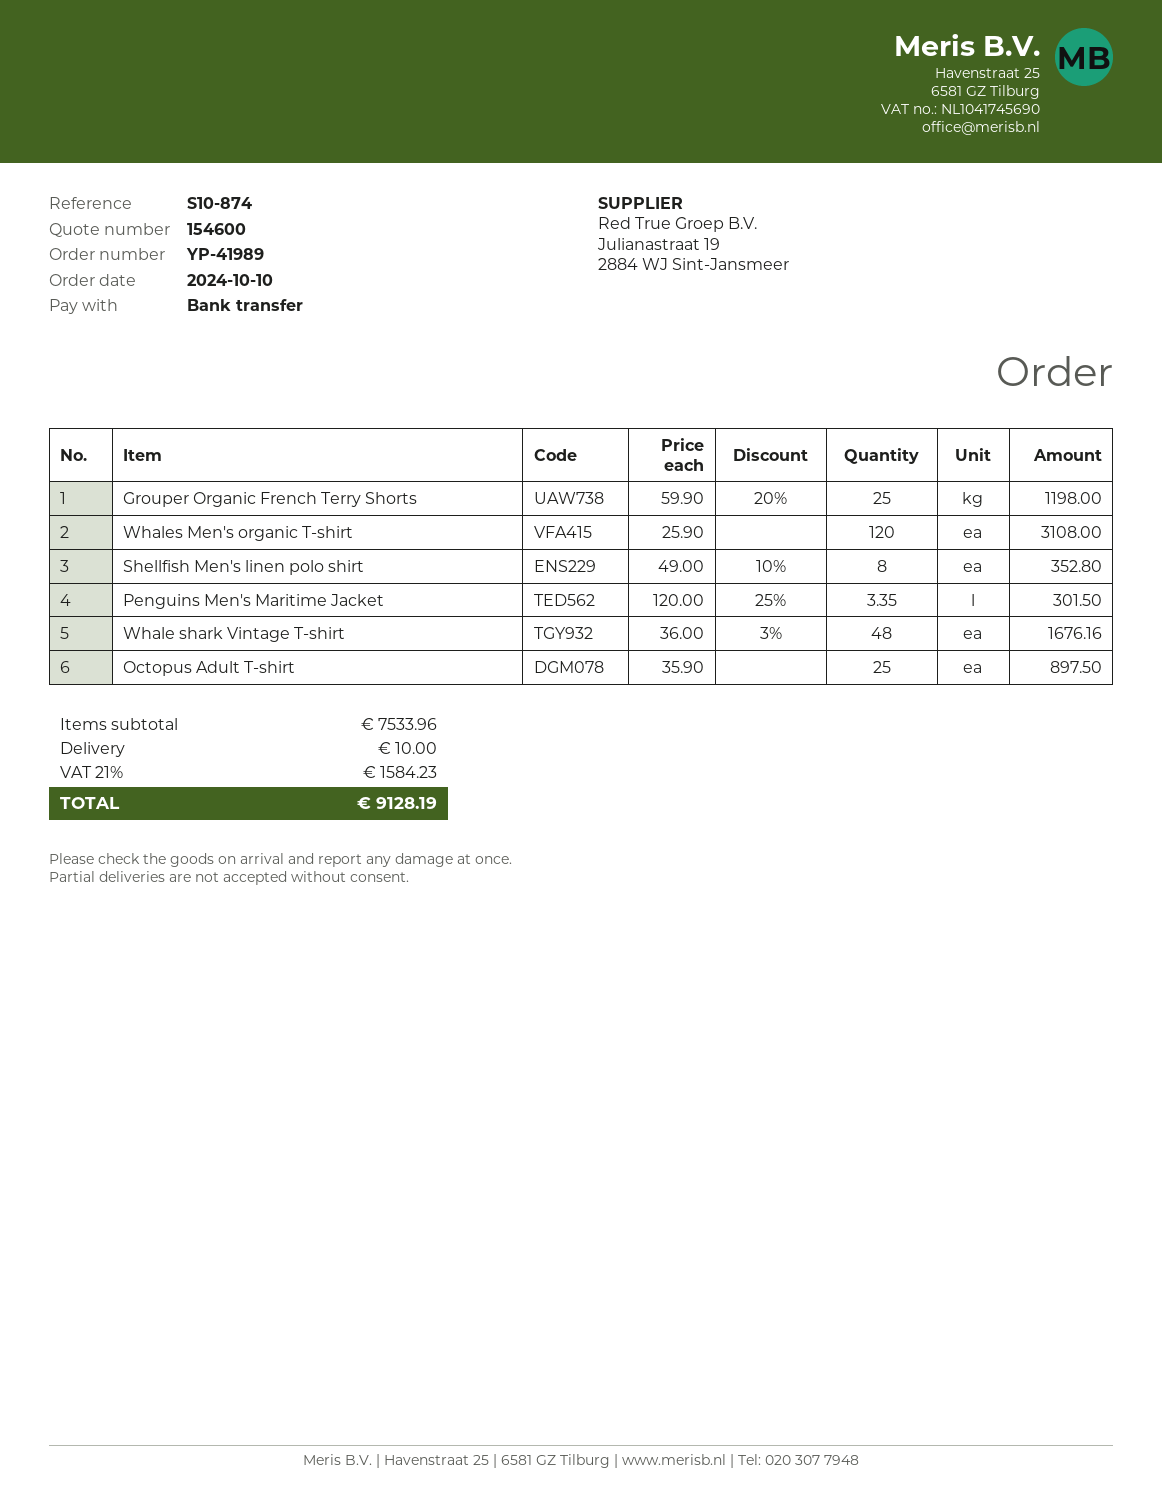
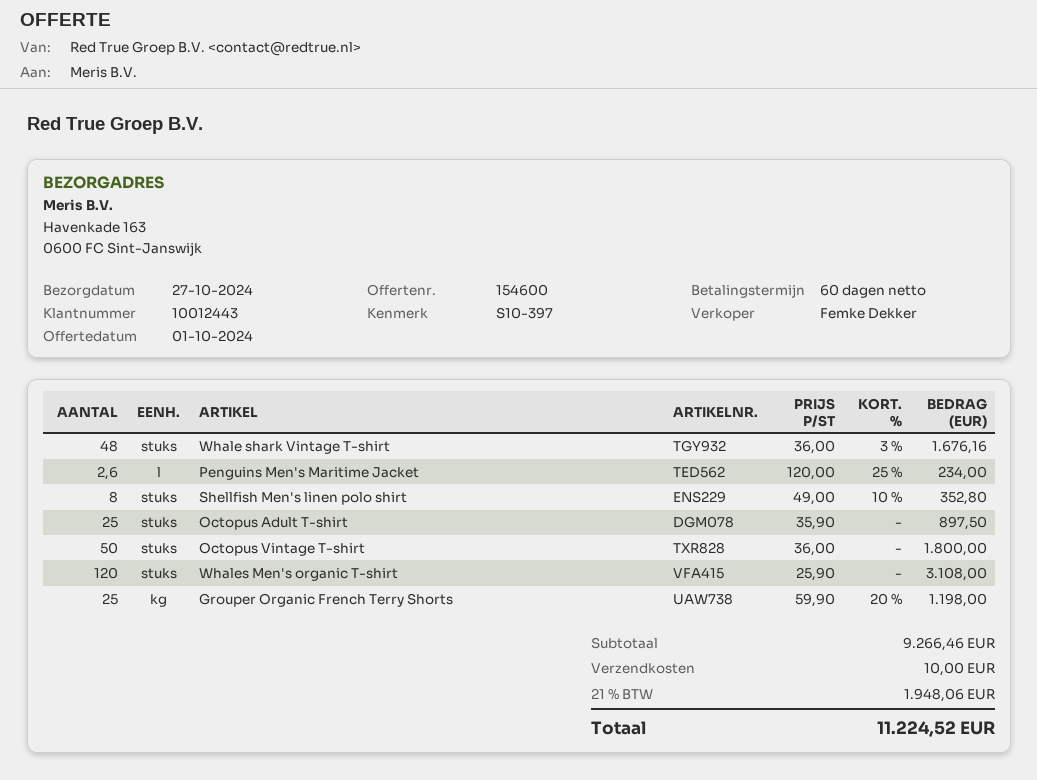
reference: S10-874 -> S10-397
Penguins Men's Maritime Jacket: 3.35 x 120.00 - 25% = 301.50 -> 2.6 x 120.00 - 25% = 234.00
Octopus Vintage T-shirt: none -> 50 x 36.00 = 1800.00
subtotal: 7533.96 -> 9266.46
tax: 21% = 1584.23 -> 21% = 1948.06
total: 9128.19 -> 11224.52

